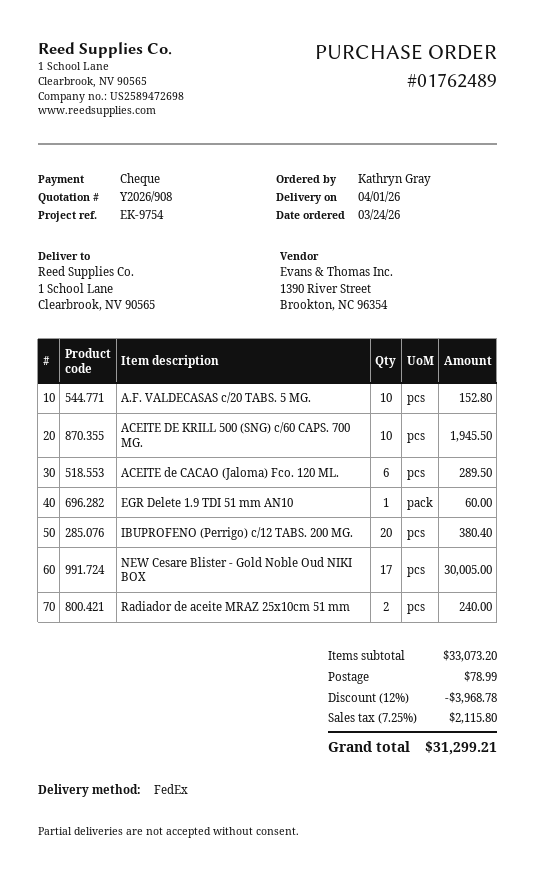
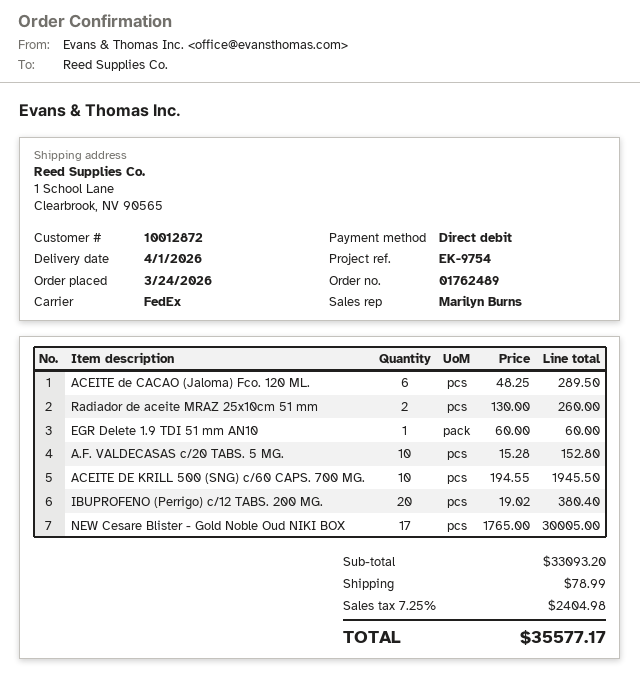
payment method: cheque -> direct debit
Radiador de aceite MRAZ 25x10cm 51 mm: 2 for 240.00 -> 2 for 260.00
subtotal: 33073.20 -> 33093.20
discount: 12% = 3968.78 -> none
tax: 7.25% = 2115.80 -> 7.25% = 2404.98
total: 31299.21 -> 35577.17

